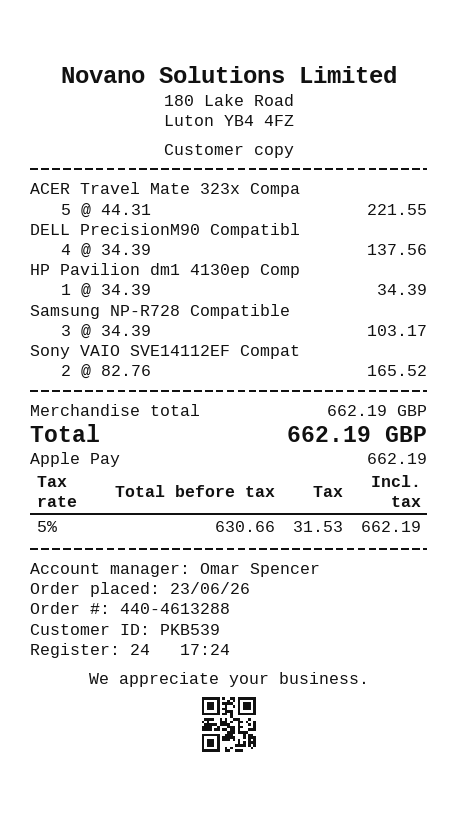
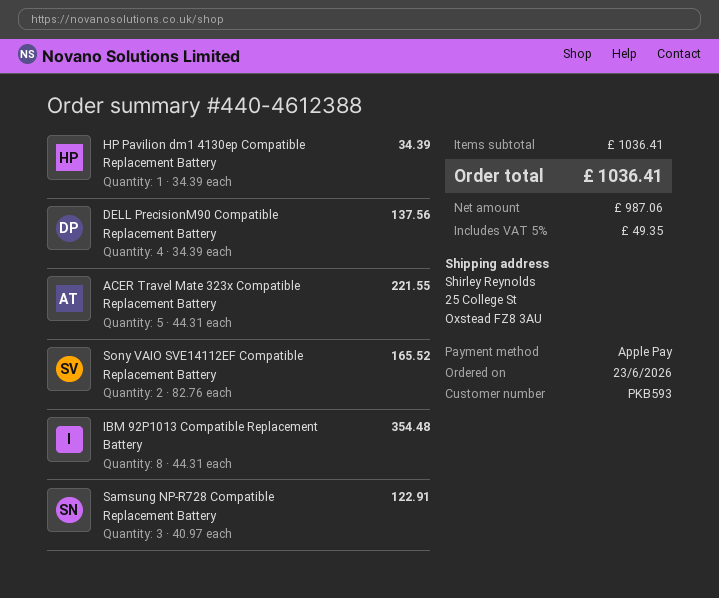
order number: 440-4613288 -> 440-4612388
customer number: PKB539 -> PKB593
Samsung NP-R728 Compatible: 3 x 34.39 = 103.17 -> 3 x 40.97 = 122.91
IBM 92P1013 Compatible Replacement Battery: none -> 8 x 44.31 = 354.48
subtotal: 662.19 -> 1036.41
net: 630.66 -> 987.06
tax: 5% = 31.53 -> 5% = 49.35
total: 662.19 -> 1036.41

